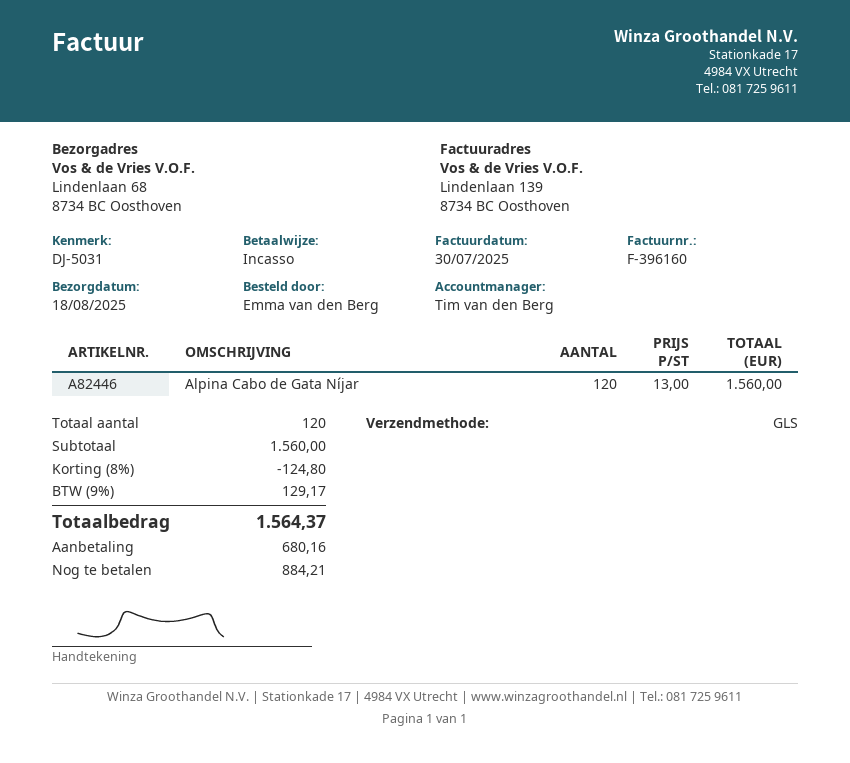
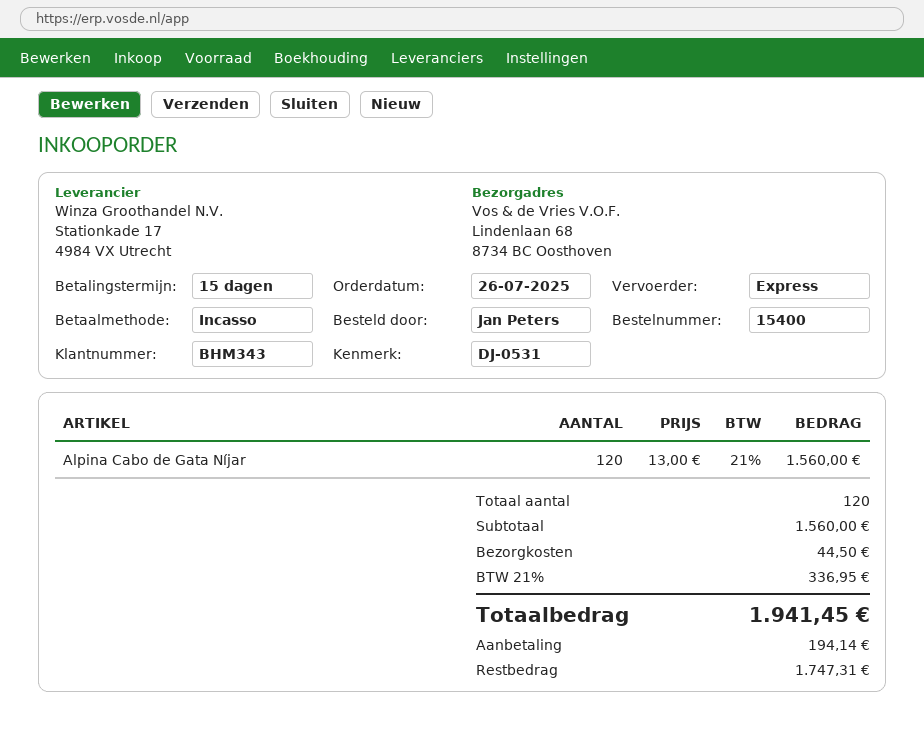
reference: DJ-5031 -> DJ-0531
ordered by: Emma van den Berg -> Jan Peters
shipping method: GLS -> express
discount: 8% = 124.80 -> none
shipping: none -> 44.50
tax: 9% = 129.17 -> 21% = 336.95
total: 1564.37 -> 1941.45
deposit: 680.16 -> 194.14
balance: 884.21 -> 1747.31

